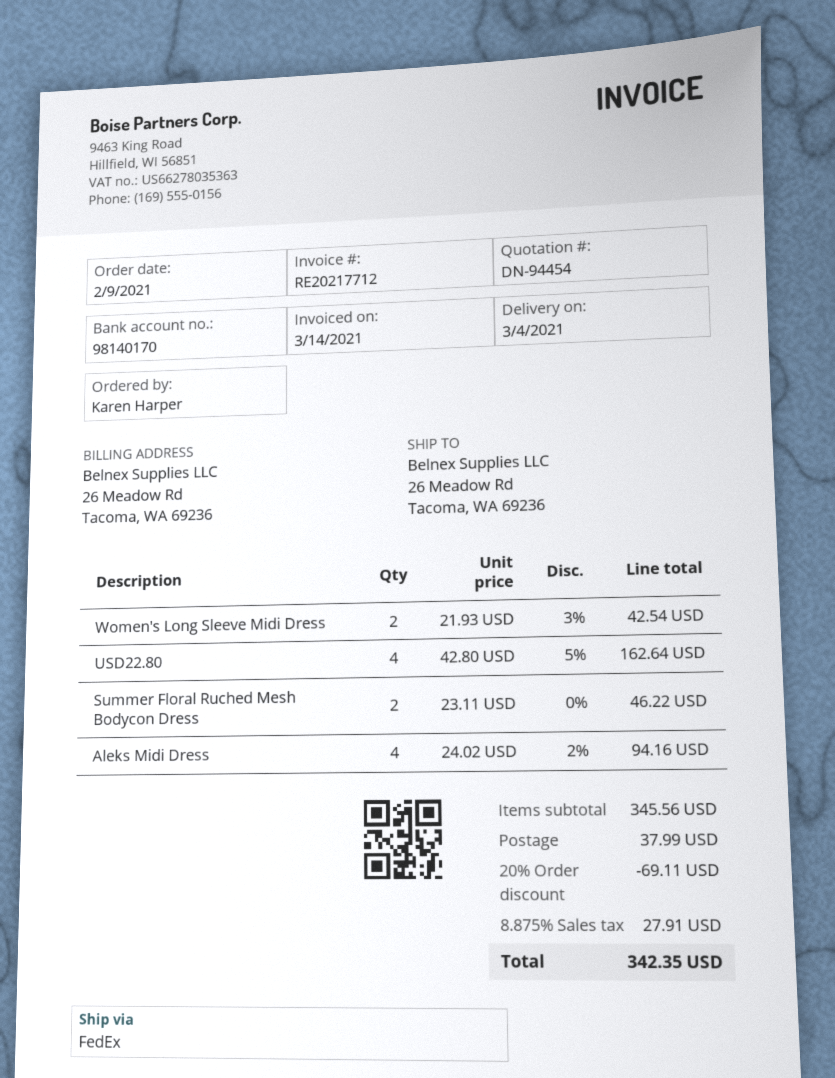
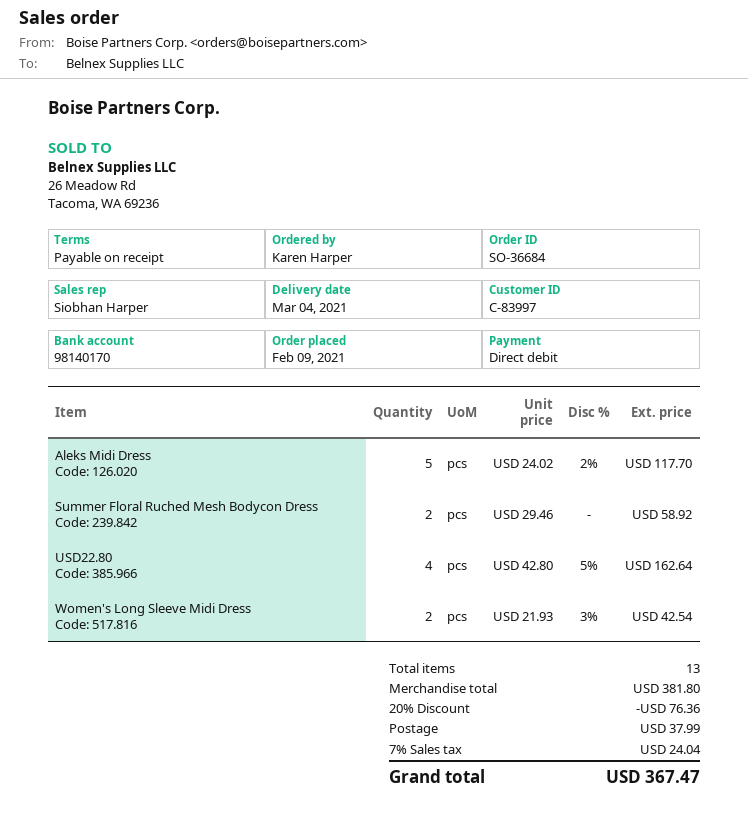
Summer Floral Ruched Mesh Bodycon Dress: 2 x 23.11 = 46.22 -> 2 x 29.46 = 58.92
Aleks Midi Dress: 4 x 24.02 - 2% = 94.16 -> 5 x 24.02 - 2% = 117.70
subtotal: 345.56 -> 381.80
discount: 20% = 69.11 -> 20% = 76.36
tax: 8.875% = 27.91 -> 7% = 24.04
total: 342.35 -> 367.47

